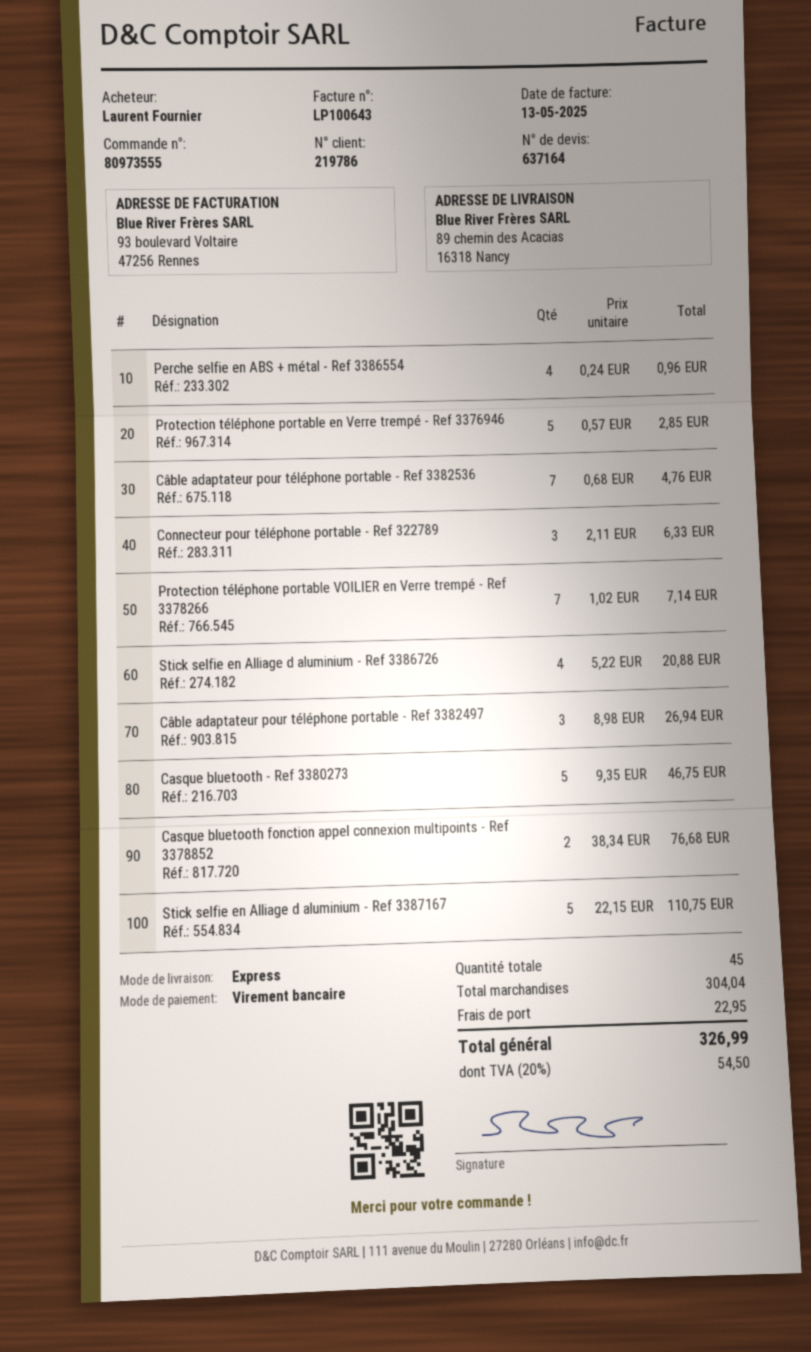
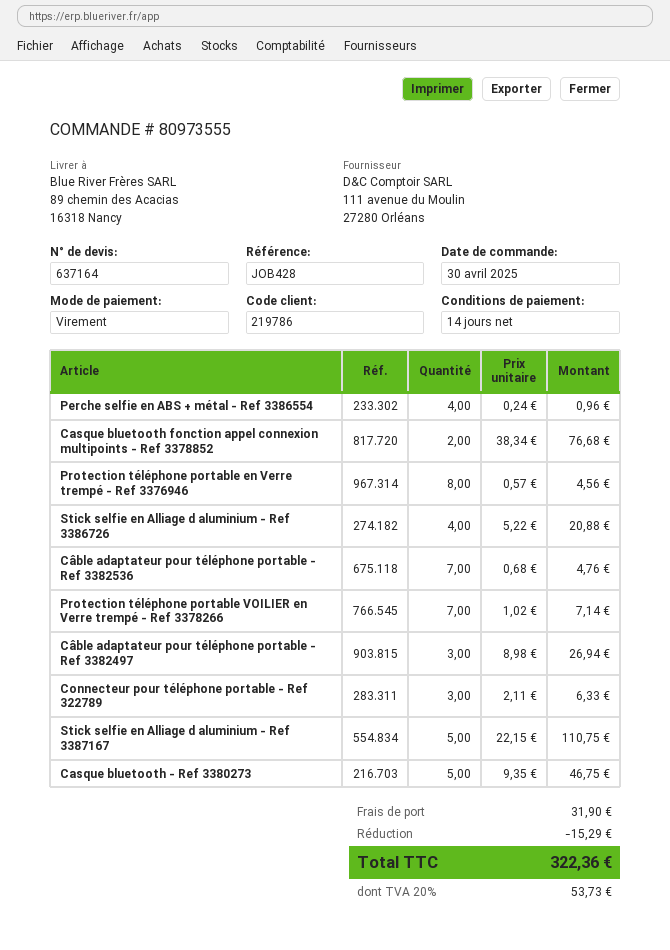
Protection téléphone portable en Verre trempé - Ref 3376946: 5 x 0.57 = 2.85 -> 8 x 0.57 = 4.56
discount: none -> 15.29
shipping: 22.95 -> 31.90
tax: 20% = 54.50 -> 20% = 53.73
total: 326.99 -> 322.36

